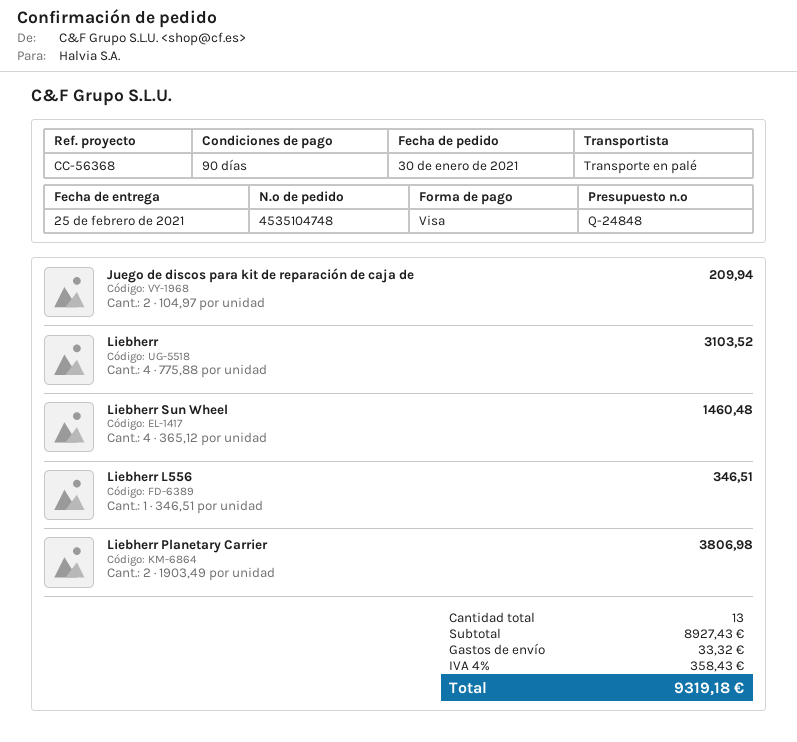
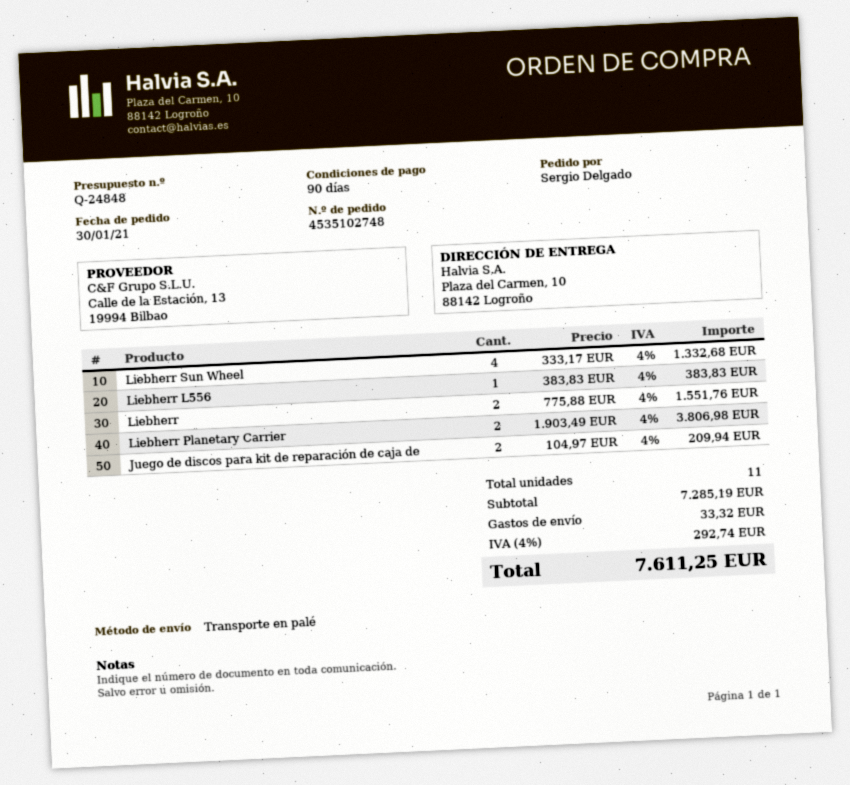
order number: 4535104748 -> 4535102748
Liebherr: 4 x 775.88 = 3103.52 -> 2 x 775.88 = 1551.76
Liebherr Sun Wheel: 4 x 365.12 = 1460.48 -> 4 x 333.17 = 1332.68
Liebherr L556: 1 x 346.51 = 346.51 -> 1 x 383.83 = 383.83
total quantity: 13 -> 11
subtotal: 8927.43 -> 7285.19
tax: 4% = 358.43 -> 4% = 292.74
total: 9319.18 -> 7611.25

